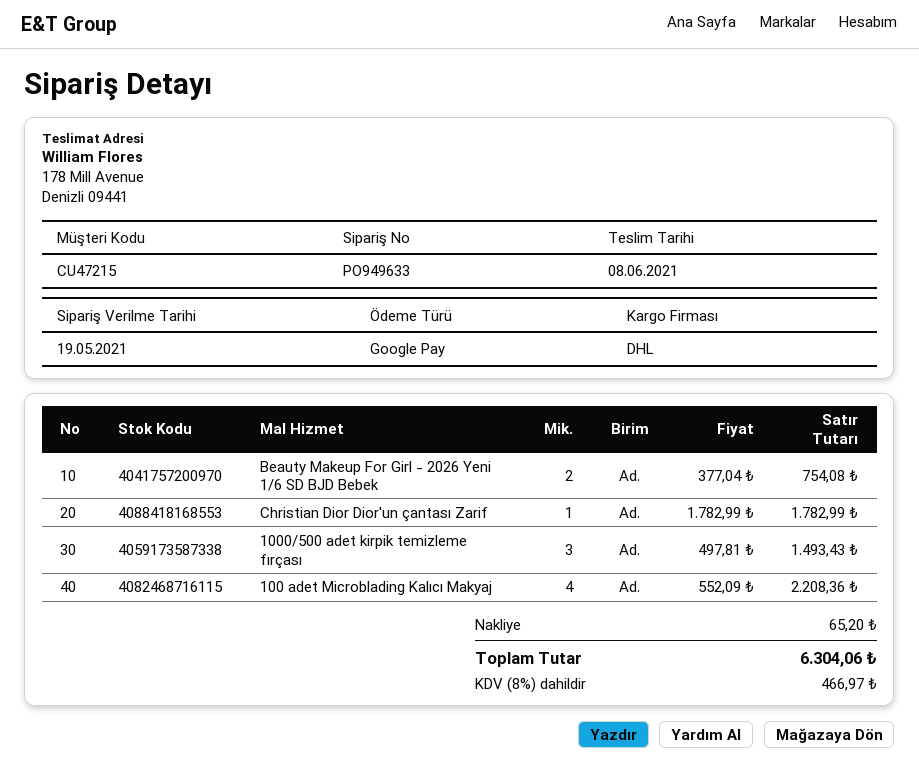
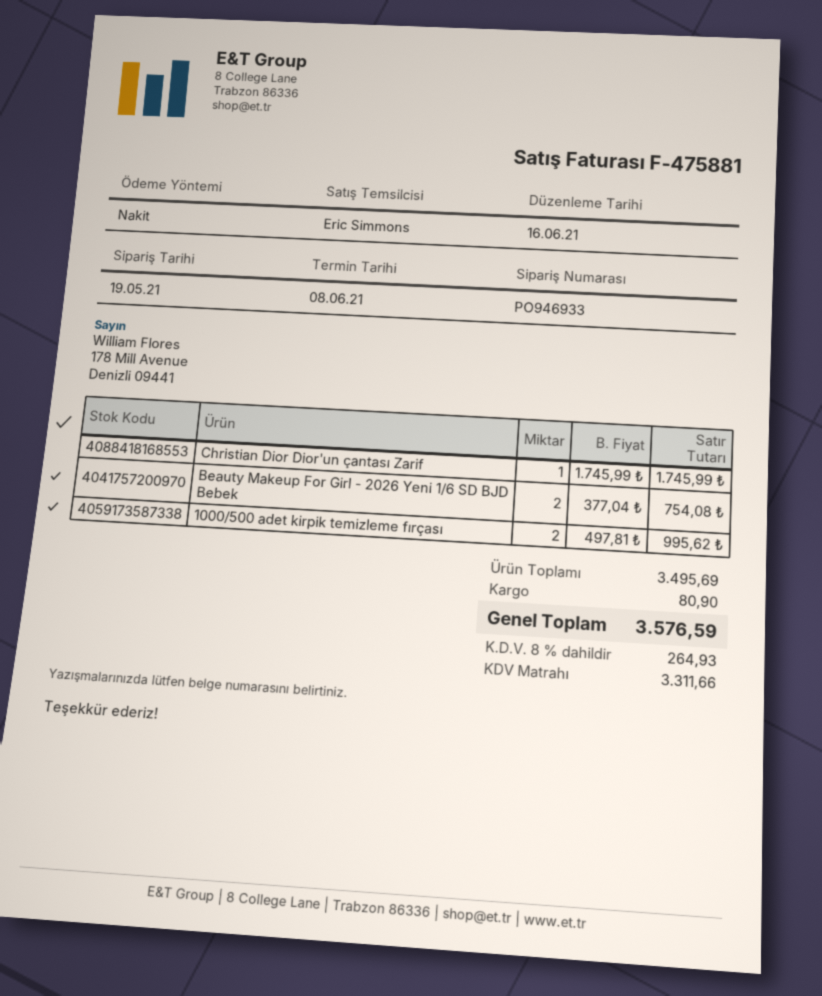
order number: PO949633 -> PO946933
payment method: Google Pay -> cash
Christian Dior Dior'un çantası Zarif: 1 x 1782.99 = 1782.99 -> 1 x 1745.99 = 1745.99
1000/500 adet kirpik temizleme fırçası: 3 x 497.81 = 1493.43 -> 2 x 497.81 = 995.62
100 adet Microblading Kalıcı Makyaj: 4 x 552.09 = 2208.36 -> none
shipping: 65.20 -> 80.90
tax: 8% = 466.97 -> 8% = 264.93
total: 6304.06 -> 3576.59

